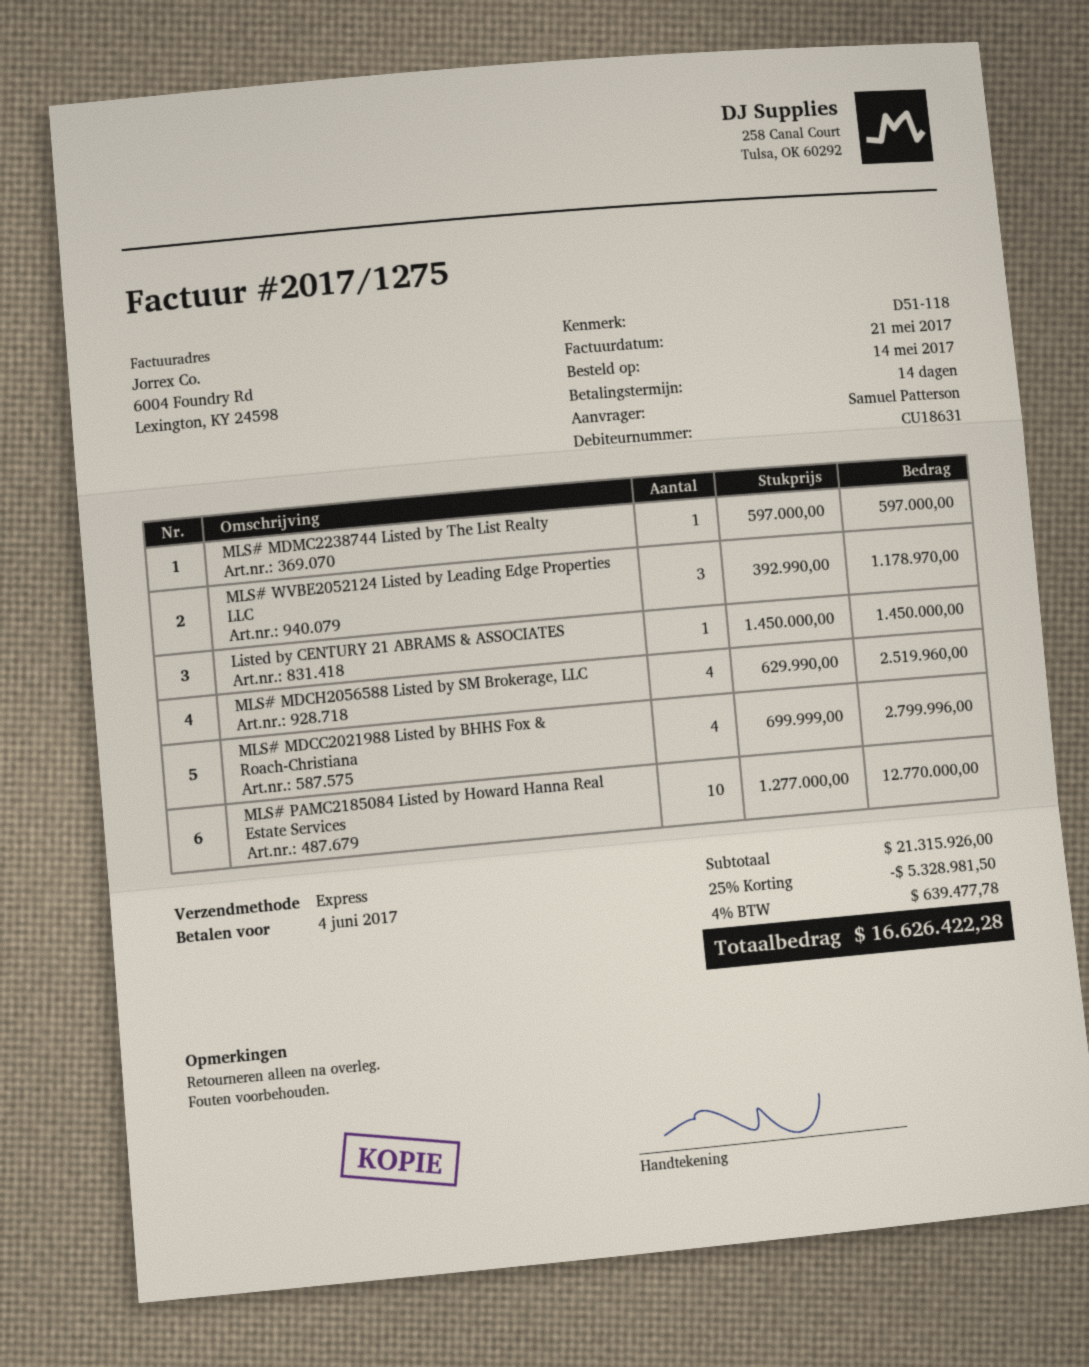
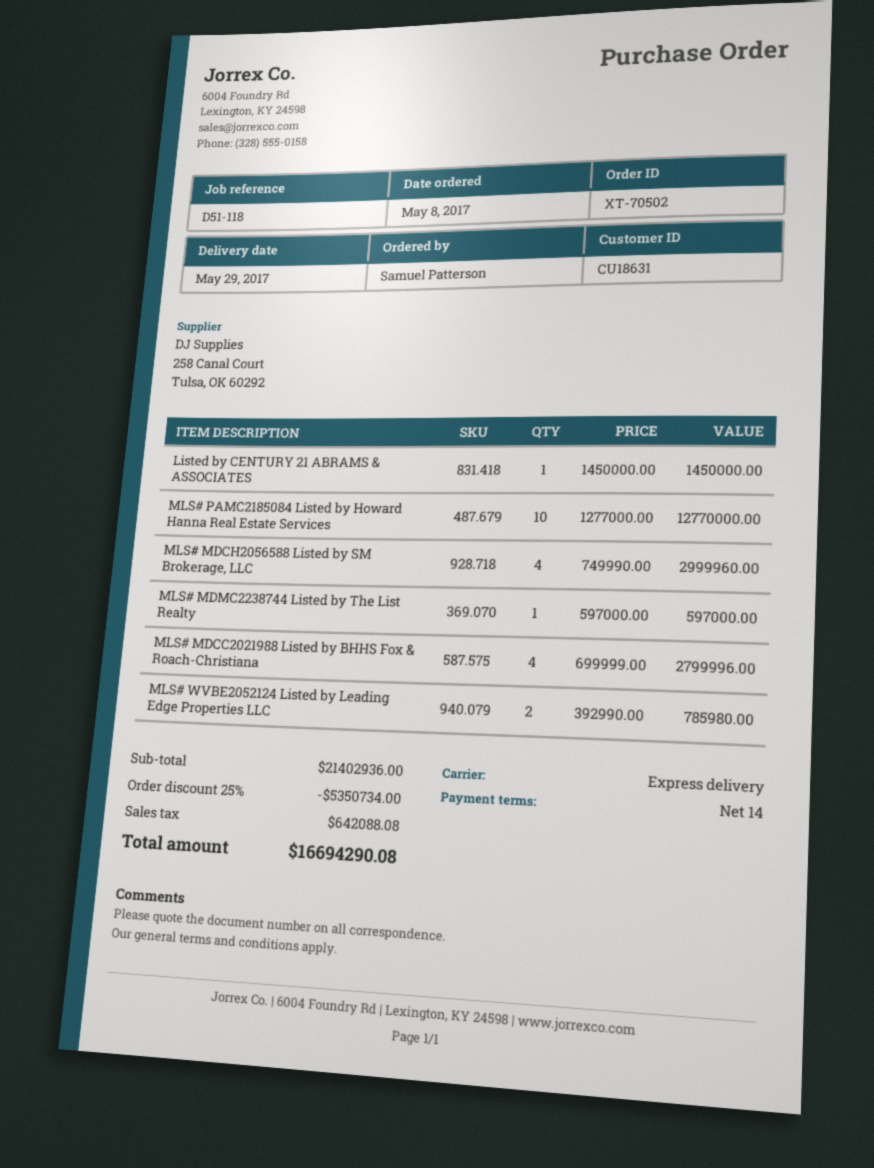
order date: 2017-05-14 -> 2017-05-08
MLS# WVBE2052124 Listed by Leading Edge Properties LLC: 3 x 392990.00 = 1178970.00 -> 2 x 392990.00 = 785980.00
MLS# MDCH2056588 Listed by SM Brokerage, LLC: 4 x 629990.00 = 2519960.00 -> 4 x 749990.00 = 2999960.00
subtotal: 21315926.00 -> 21402936.00
discount: 25% = 5328981.50 -> 25% = 5350734.00
tax: 639477.78 -> 642088.08
total: 16626422.28 -> 16694290.08

